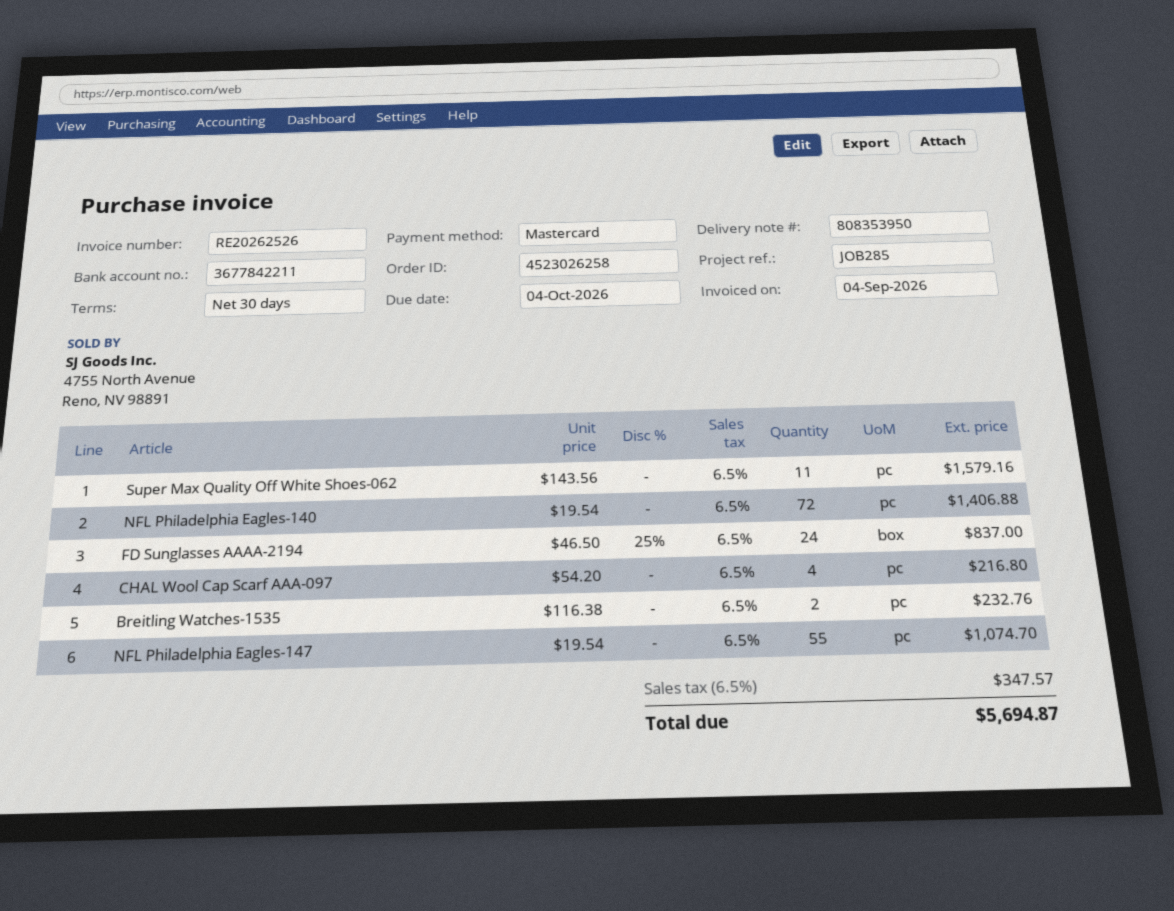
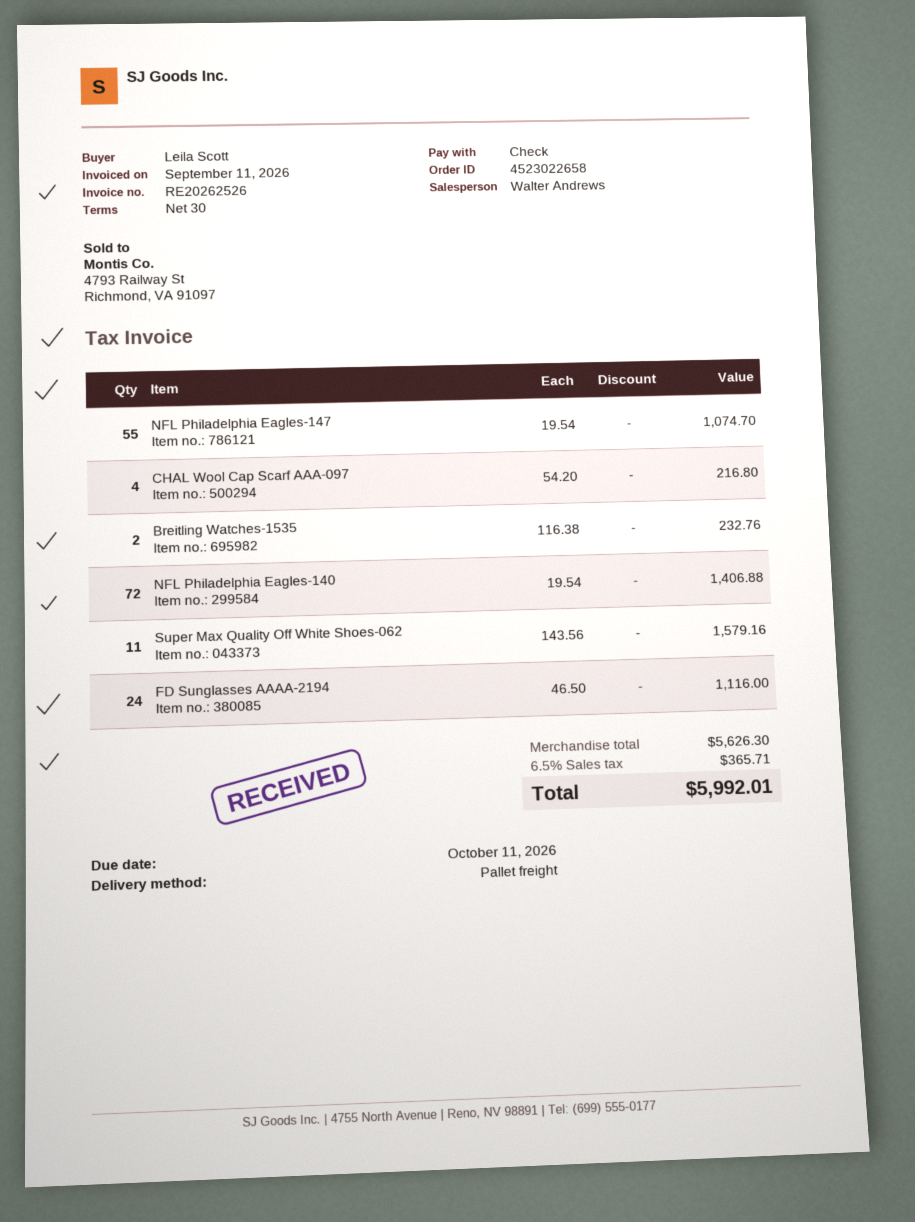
order number: 4523026258 -> 4523022658
invoice date: 2026-09-04 -> 2026-09-11
due date: 2026-10-04 -> 2026-10-11
payment method: Mastercard -> cheque
FD Sunglasses AAAA-2194: 24 x 46.50 - 25% = 837.00 -> 24 x 46.50 = 1116.00
tax: 6.5% = 347.57 -> 6.5% = 365.71
total: 5694.87 -> 5992.01

